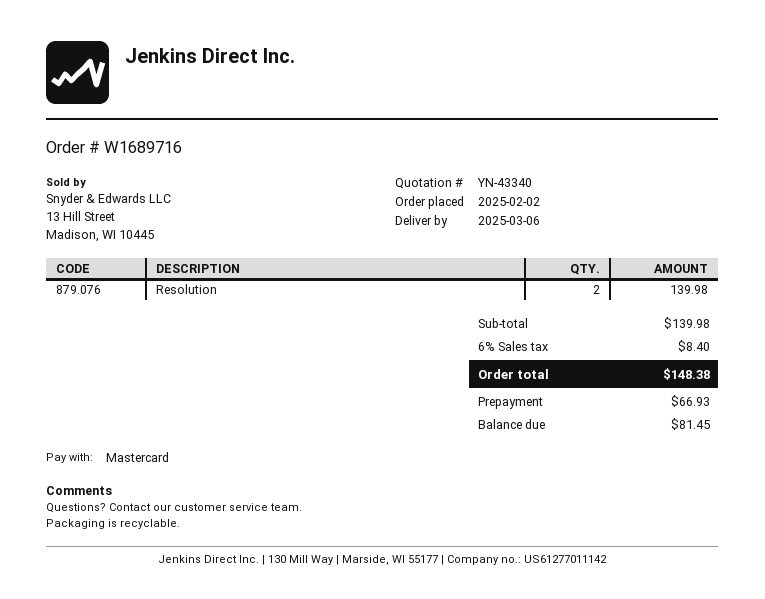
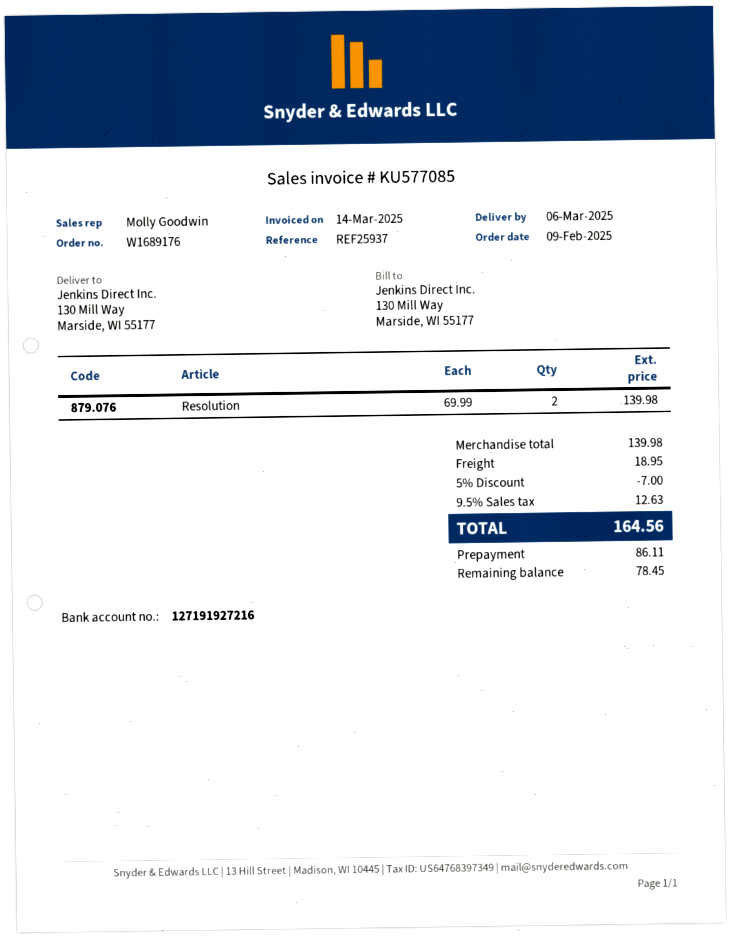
order number: W1689716 -> W1689176
order date: 2025-02-02 -> 2025-02-09
discount: none -> 5% = 7.00
shipping: none -> 18.95
tax: 6% = 8.40 -> 9.5% = 12.63
total: 148.38 -> 164.56
deposit: 66.93 -> 86.11
balance: 81.45 -> 78.45

